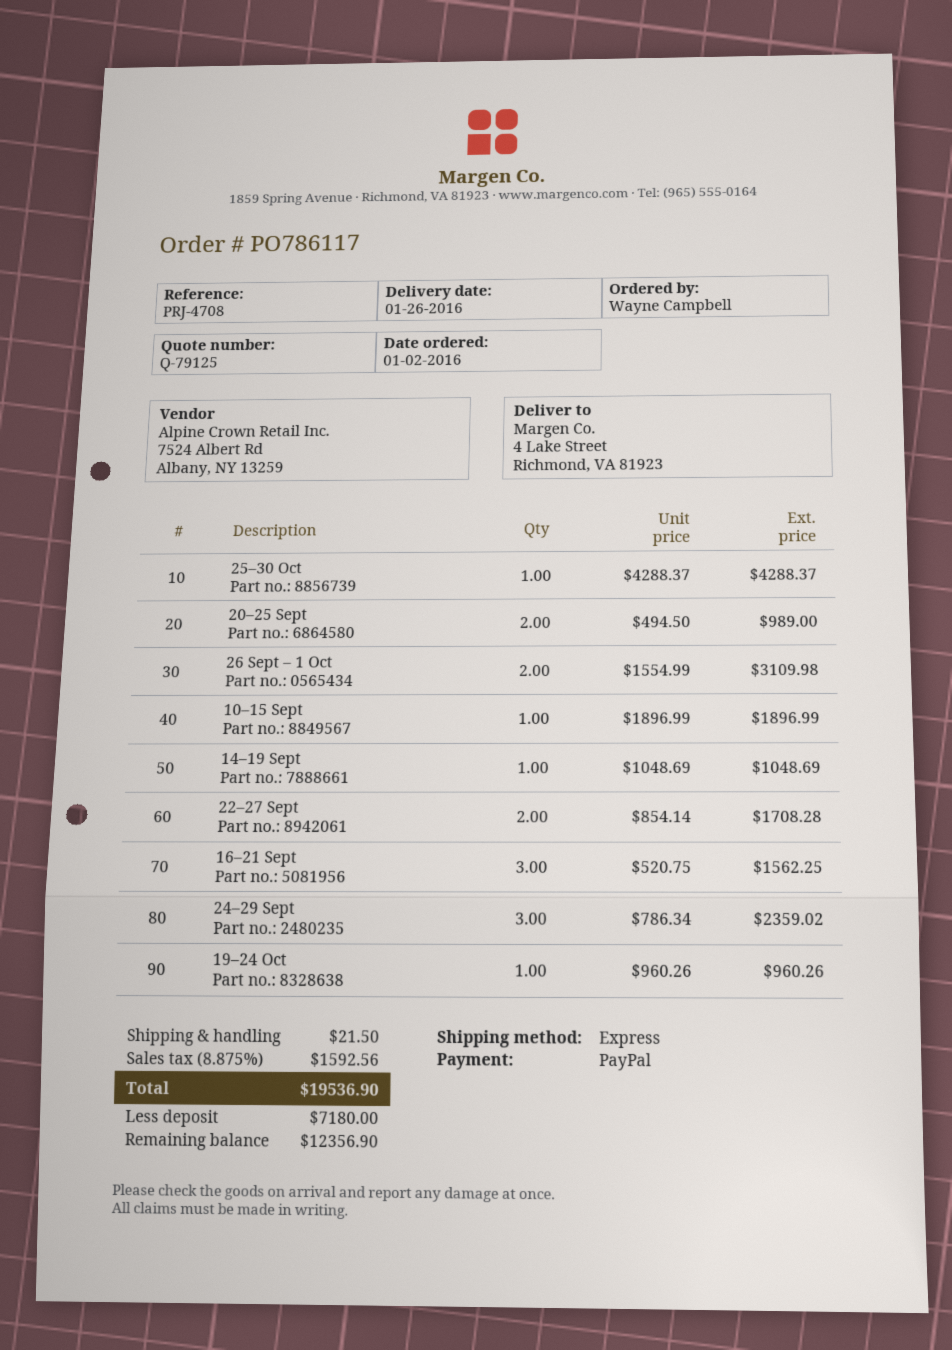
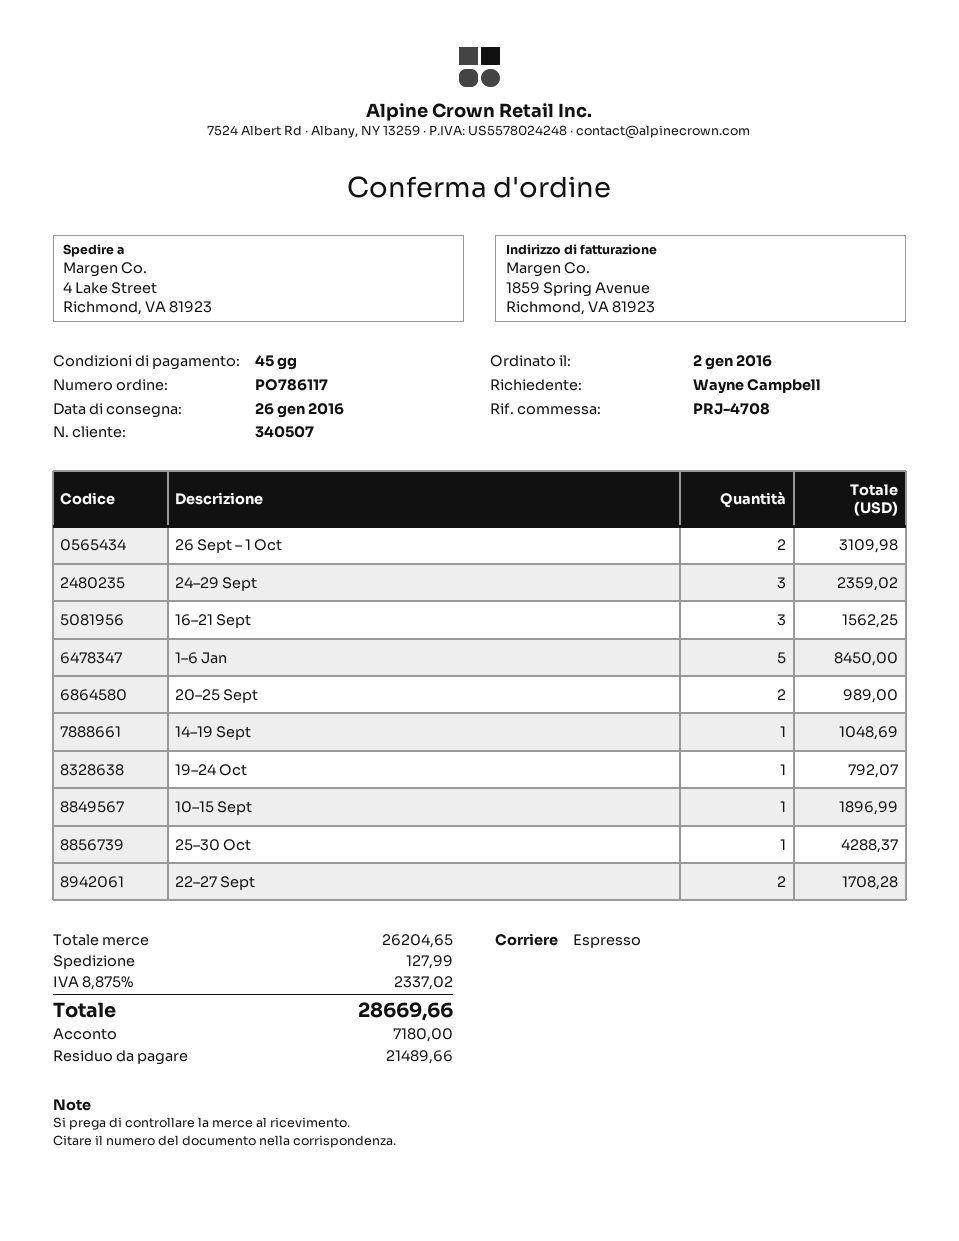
19–24 Oct: 1 for 960.26 -> 1 for 792.07
1–6 Jan: none -> 5 for 8450.00
shipping: 21.50 -> 127.99
tax: 8.875% = 1592.56 -> 8.875% = 2337.02
total: 19536.90 -> 28669.66
balance: 12356.90 -> 21489.66

